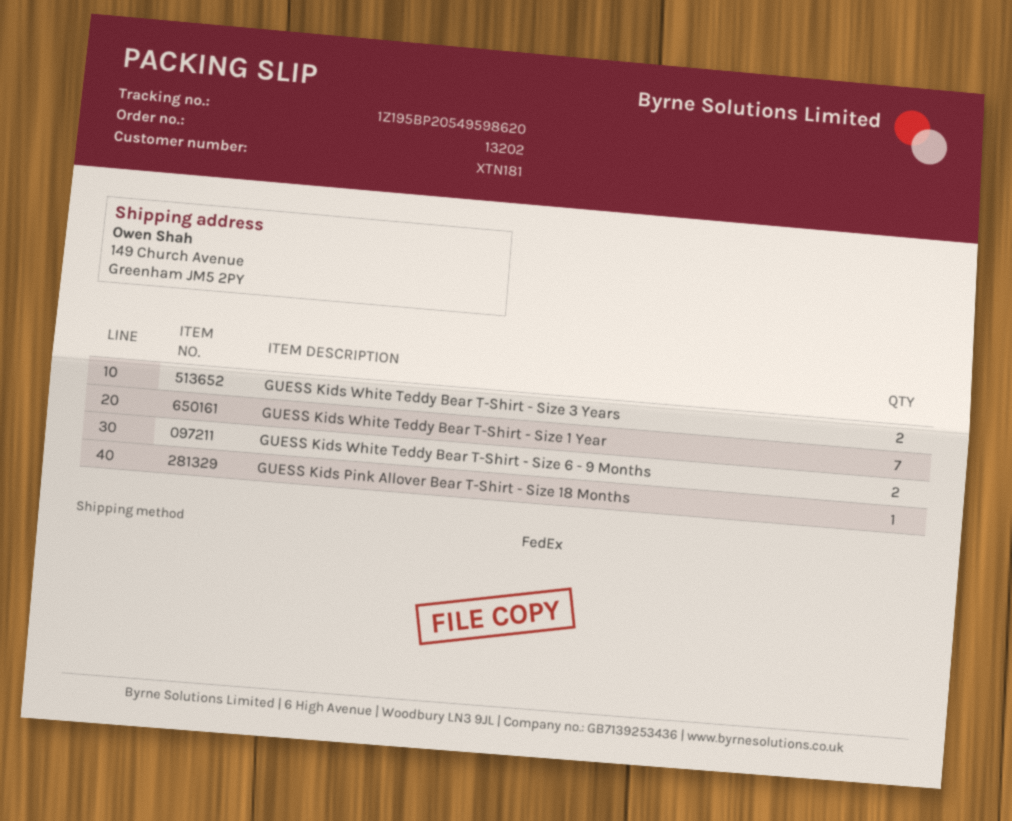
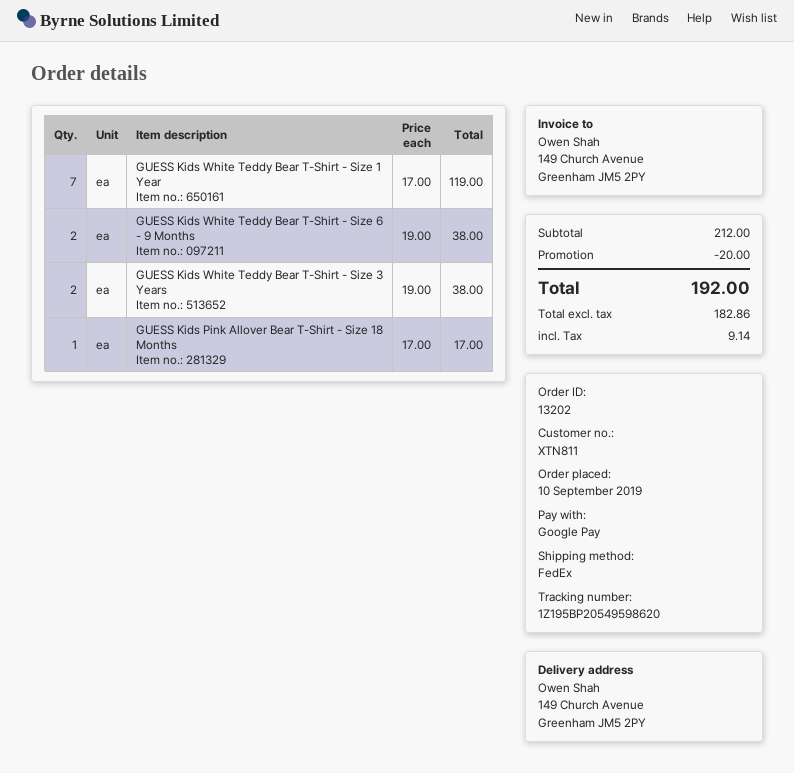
customer number: XTN181 -> XTN811

